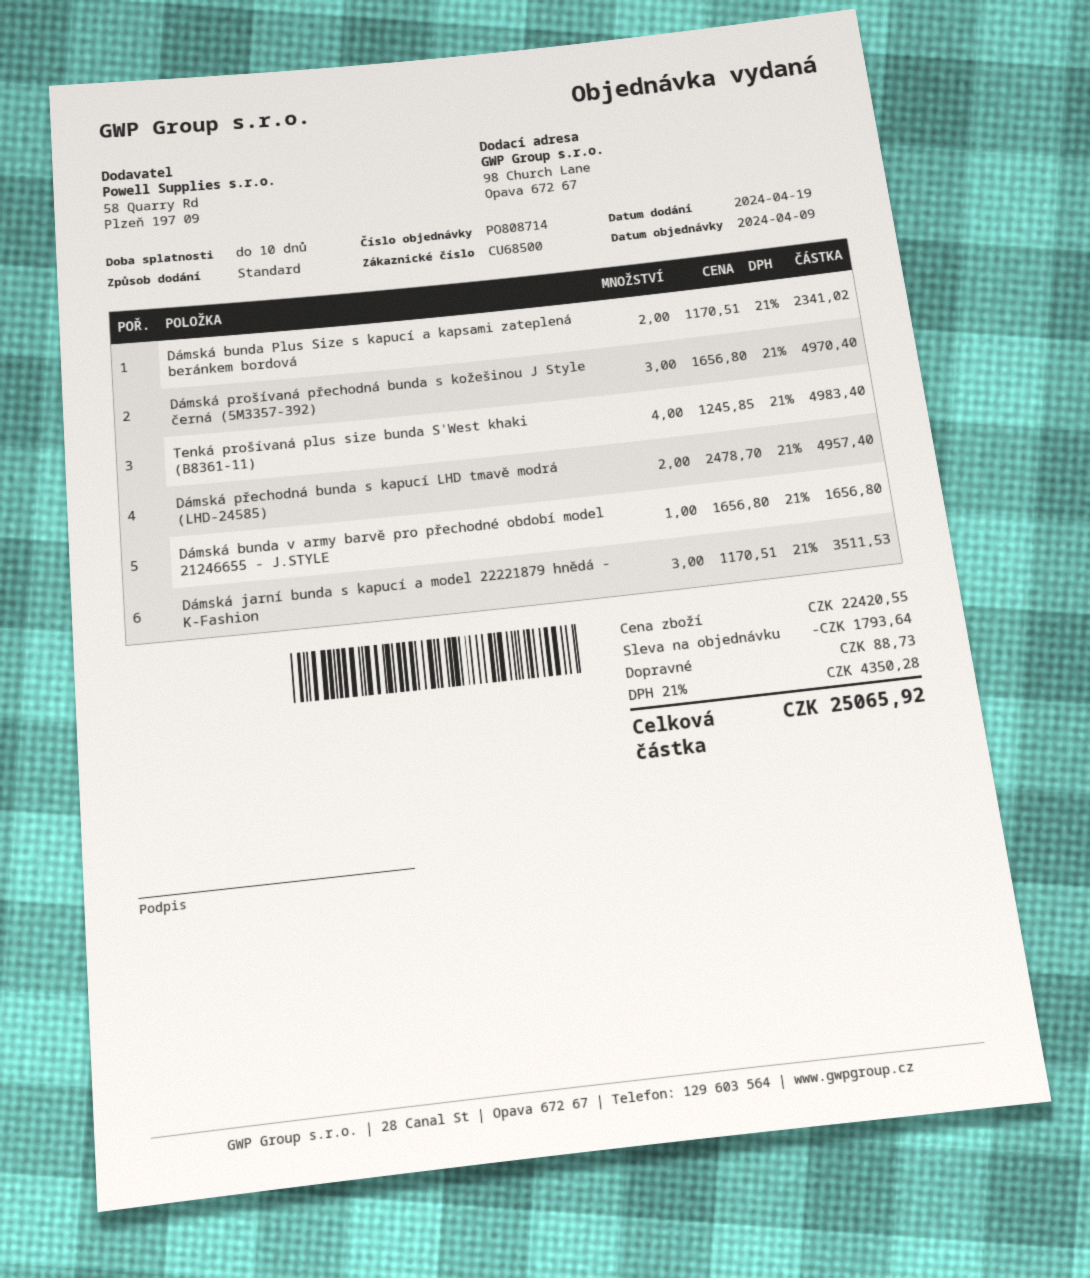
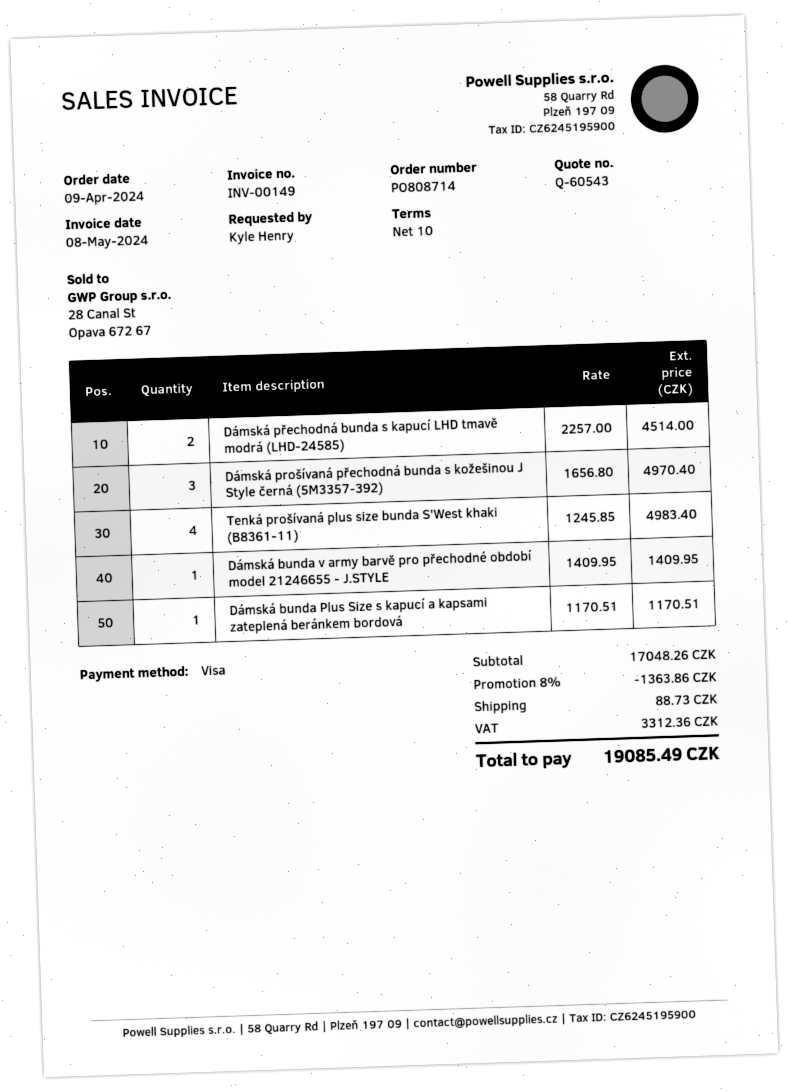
Dámská bunda Plus Size s kapucí a kapsami zateplená beránkem bordová: 2 x 1170.51 = 2341.02 -> 1 x 1170.51 = 1170.51
Dámská přechodná bunda s kapucí LHD tmavě modrá (LHD-24585): 2 x 2478.70 = 4957.40 -> 2 x 2257.00 = 4514.00
Dámská bunda v army barvě pro přechodné období model 21246655 - J.STYLE: 1 x 1656.80 = 1656.80 -> 1 x 1409.95 = 1409.95
Dámská jarní bunda s kapucí a model 22221879 hnědá - K-Fashion: 3 x 1170.51 = 3511.53 -> none
subtotal: 22420.55 -> 17048.26
discount: 1793.64 -> 1363.86
tax: 4350.28 -> 3312.36
total: 25065.92 -> 19085.49

